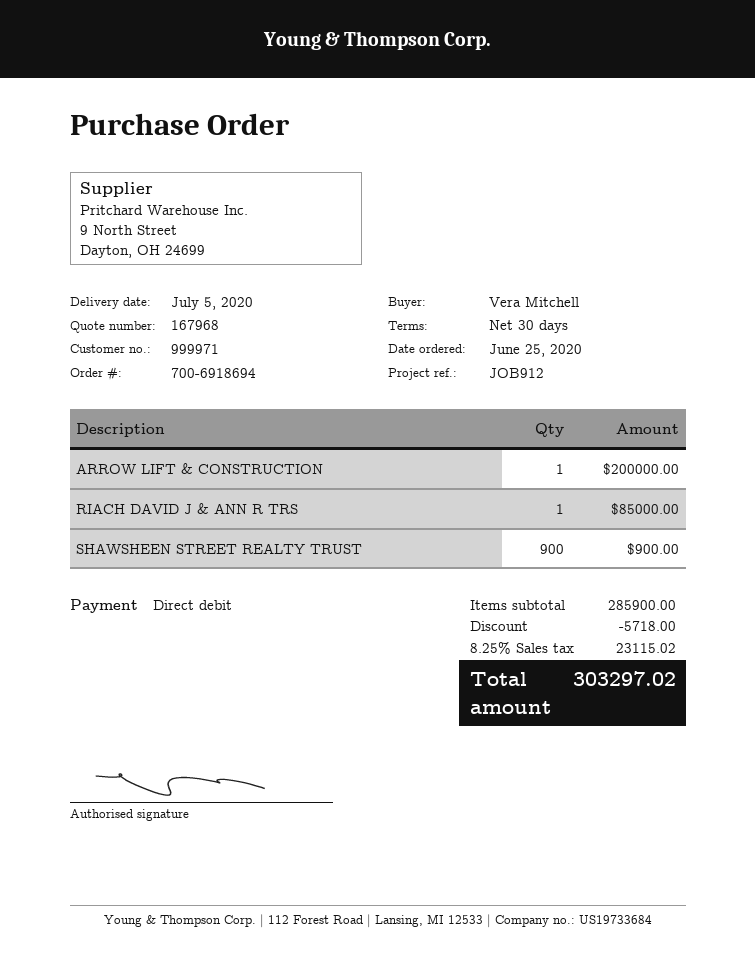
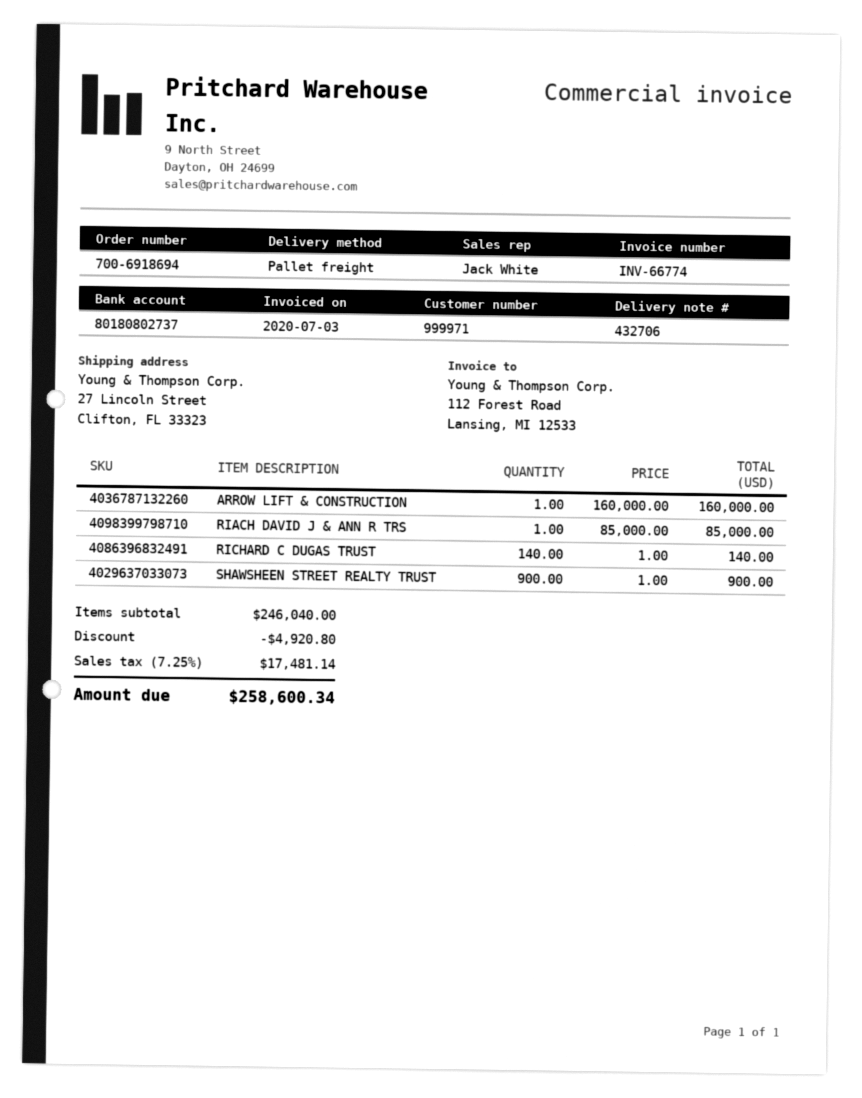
ARROW LIFT & CONSTRUCTION: 1 for 200000.00 -> 1 for 160000.00
RICHARD C DUGAS TRUST: none -> 140 for 140.00
subtotal: 285900.00 -> 246040.00
discount: 5718.00 -> 4920.80
tax: 8.25% = 23115.02 -> 7.25% = 17481.14
total: 303297.02 -> 258600.34

